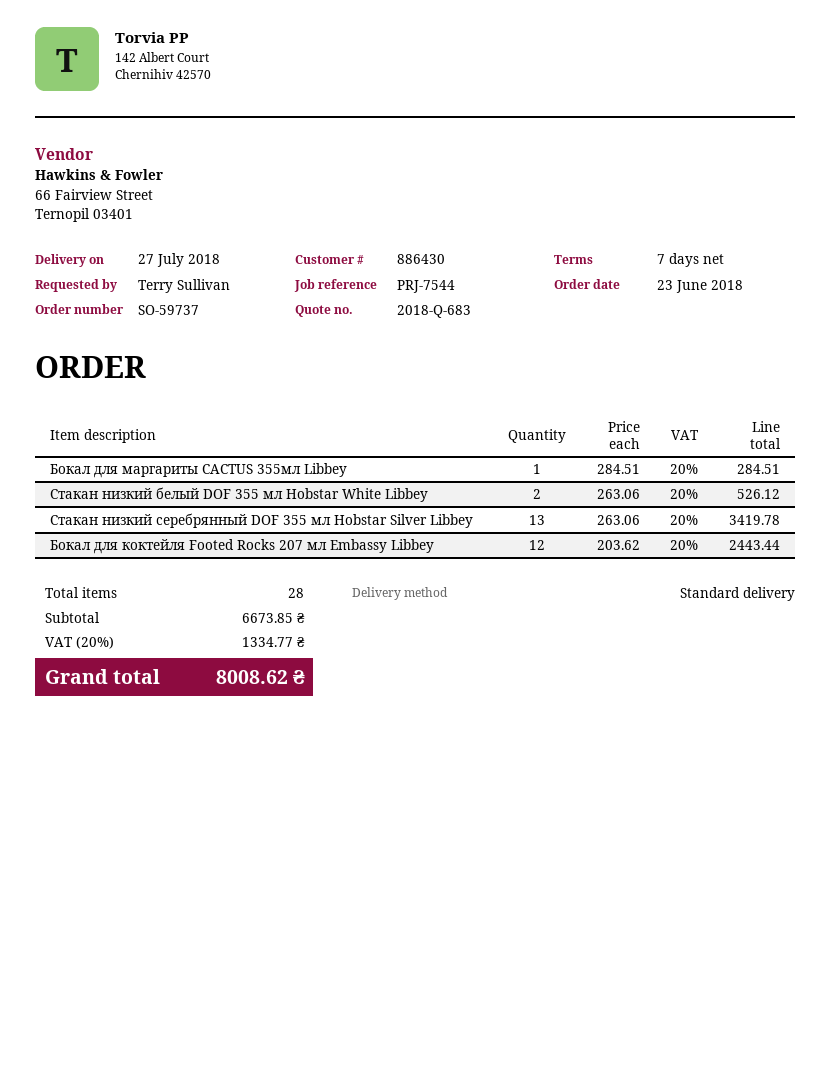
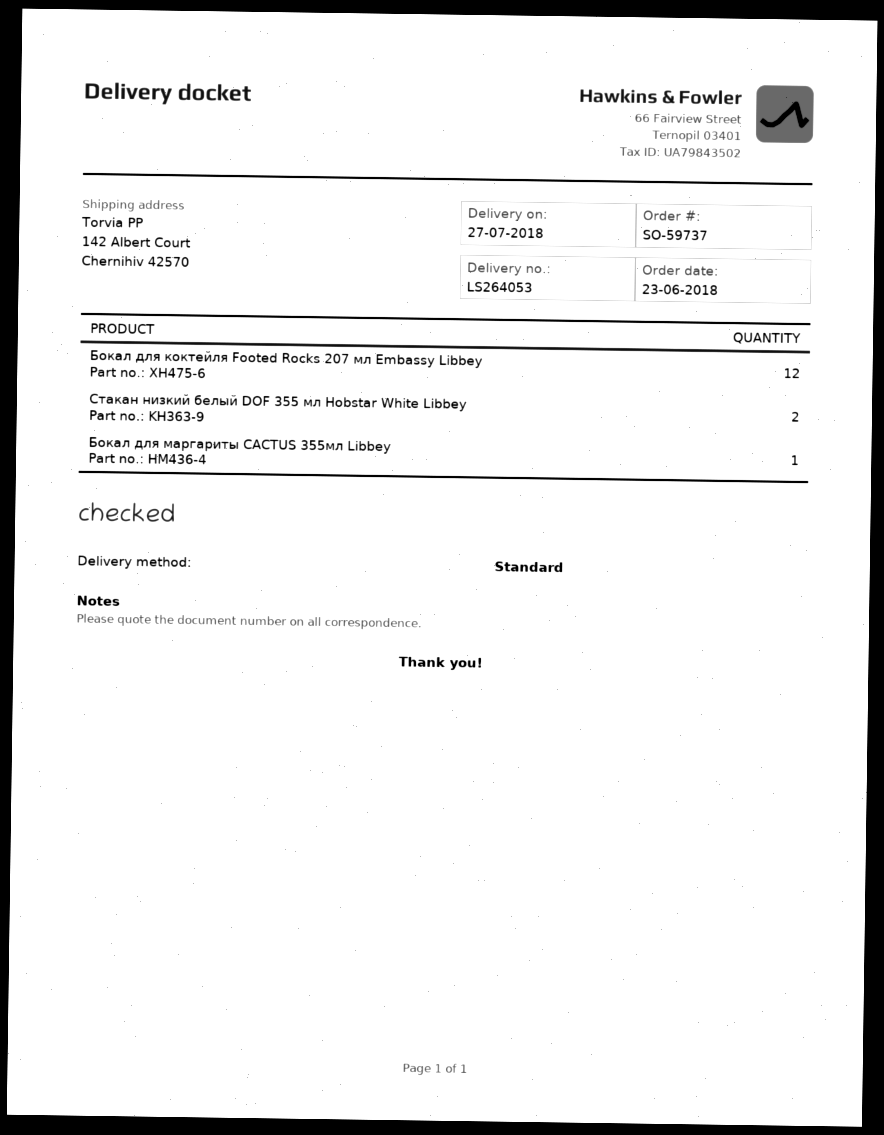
Стакан низкий серебрянный DOF 355 мл Hobstar Silver Libbey: 13 -> none

